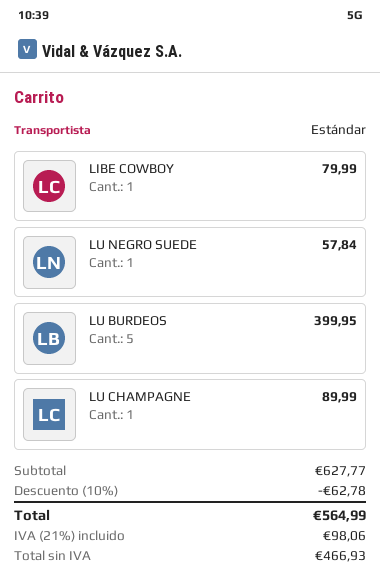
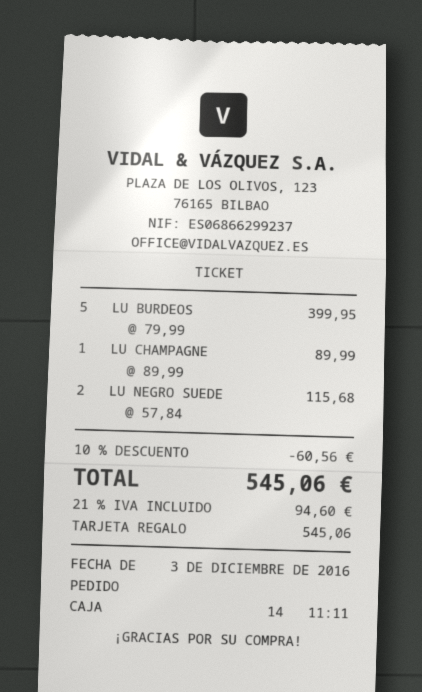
LIBE COWBOY: 1 for 79.99 -> none
LU NEGRO SUEDE: 1 for 57.84 -> 2 for 115.68
discount: 10% = 62.78 -> 10% = 60.56
tax: 21% = 98.06 -> 21% = 94.60
total: 564.99 -> 545.06

